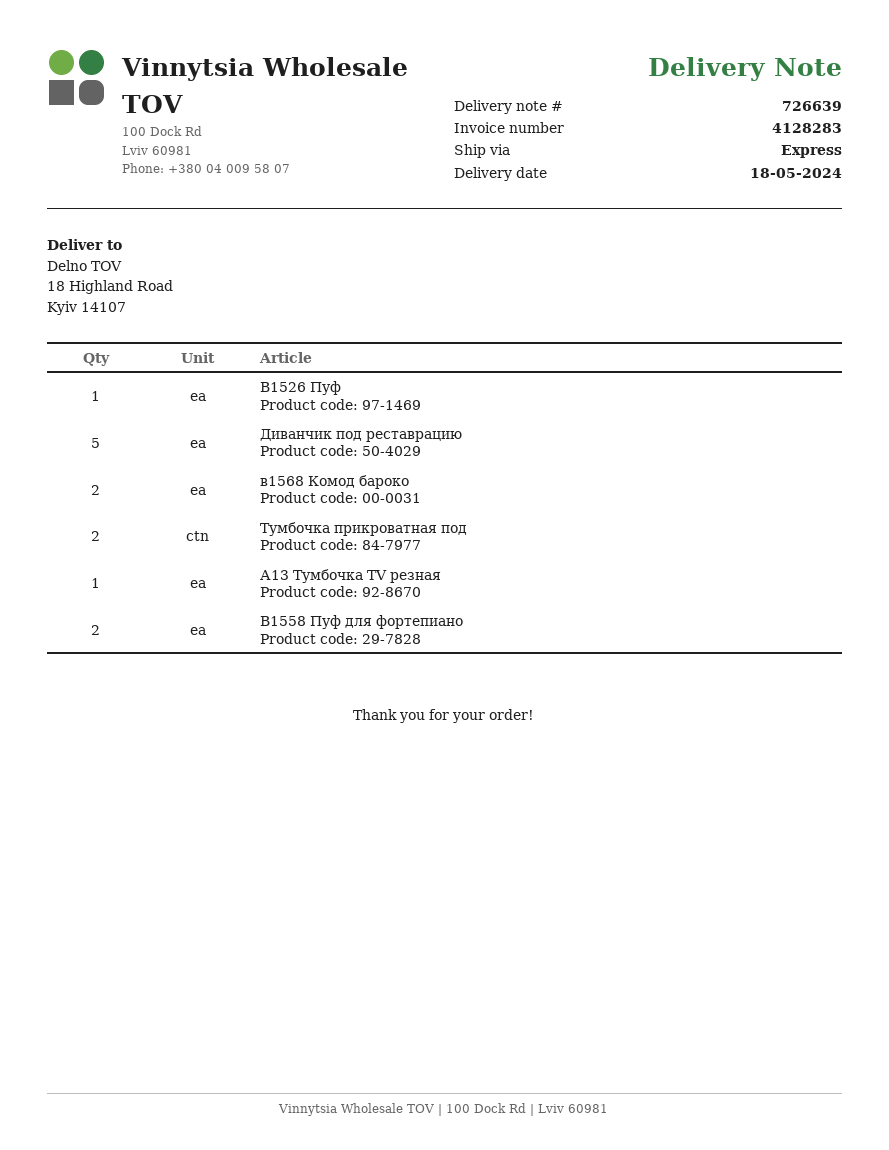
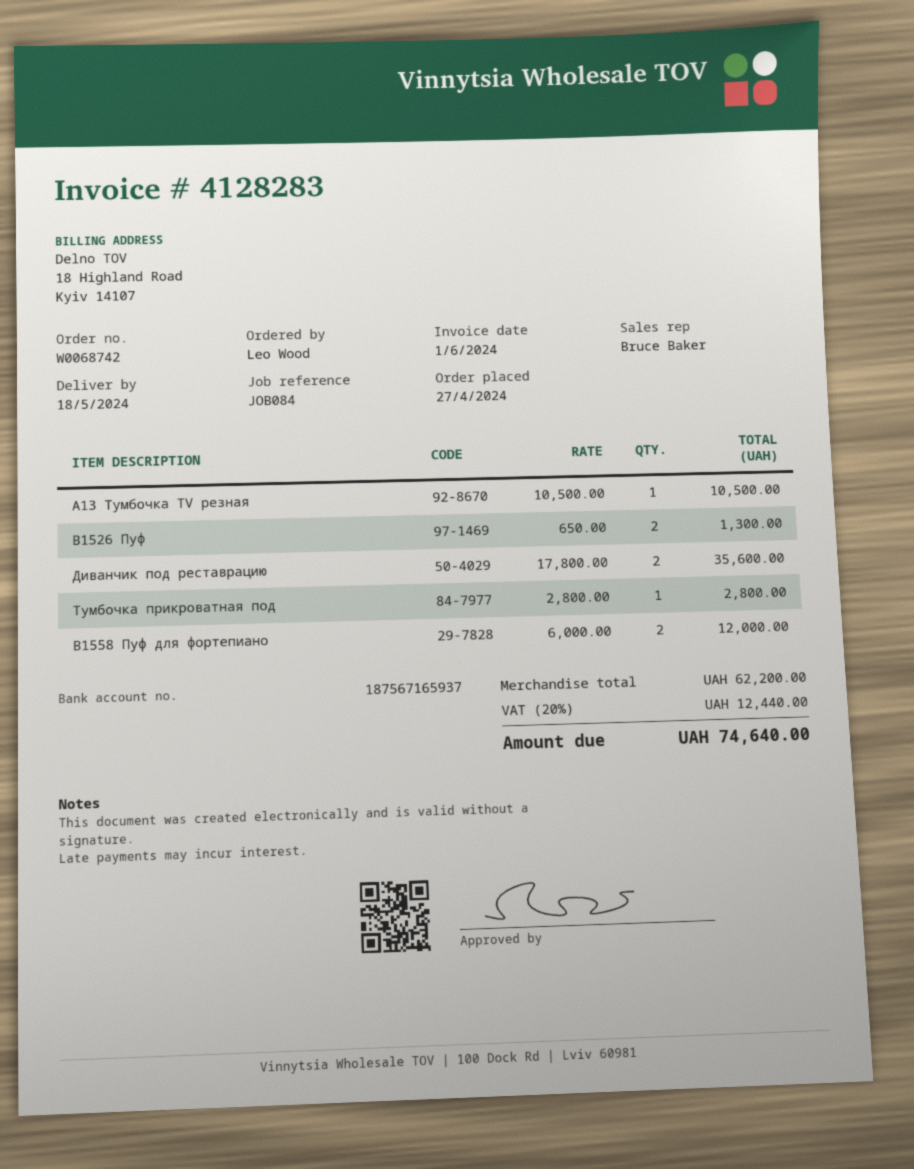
В1526 Пуф: 1 -> 2
Диванчик под реставрацию: 5 -> 2
в1568 Комод бароко: 2 -> none
Тумбочка прикроватная под: 2 -> 1

